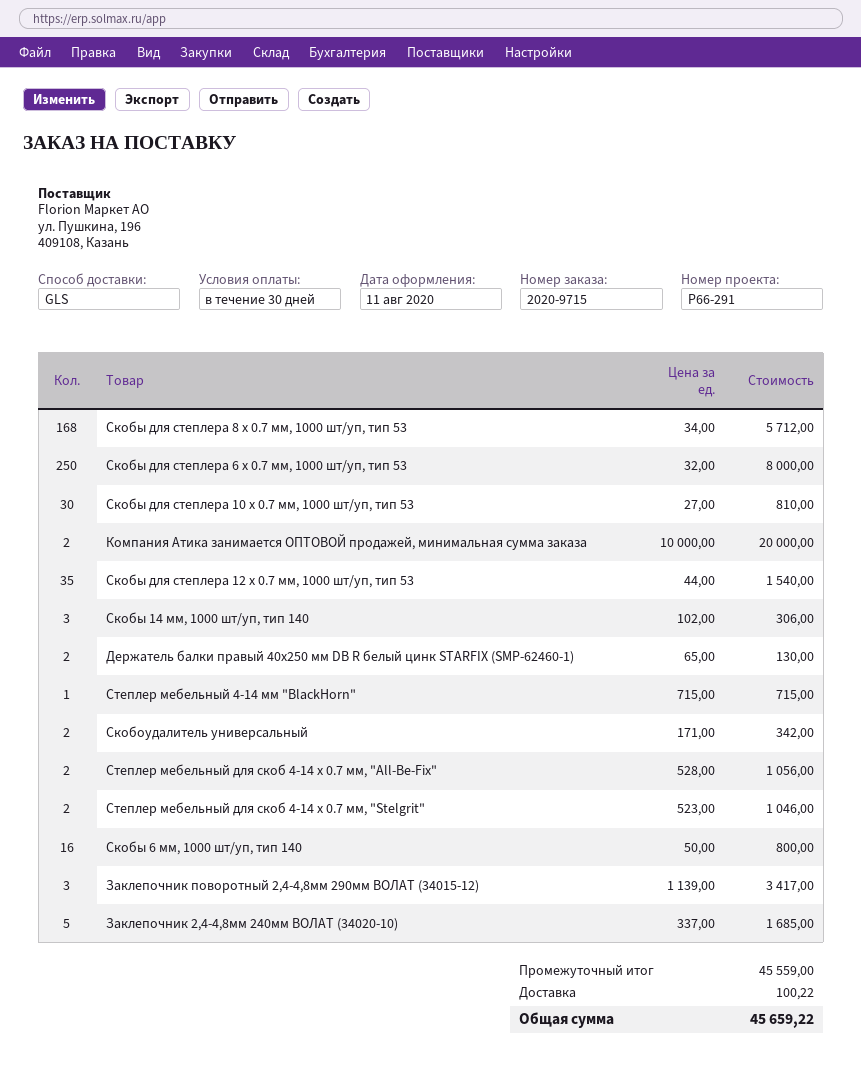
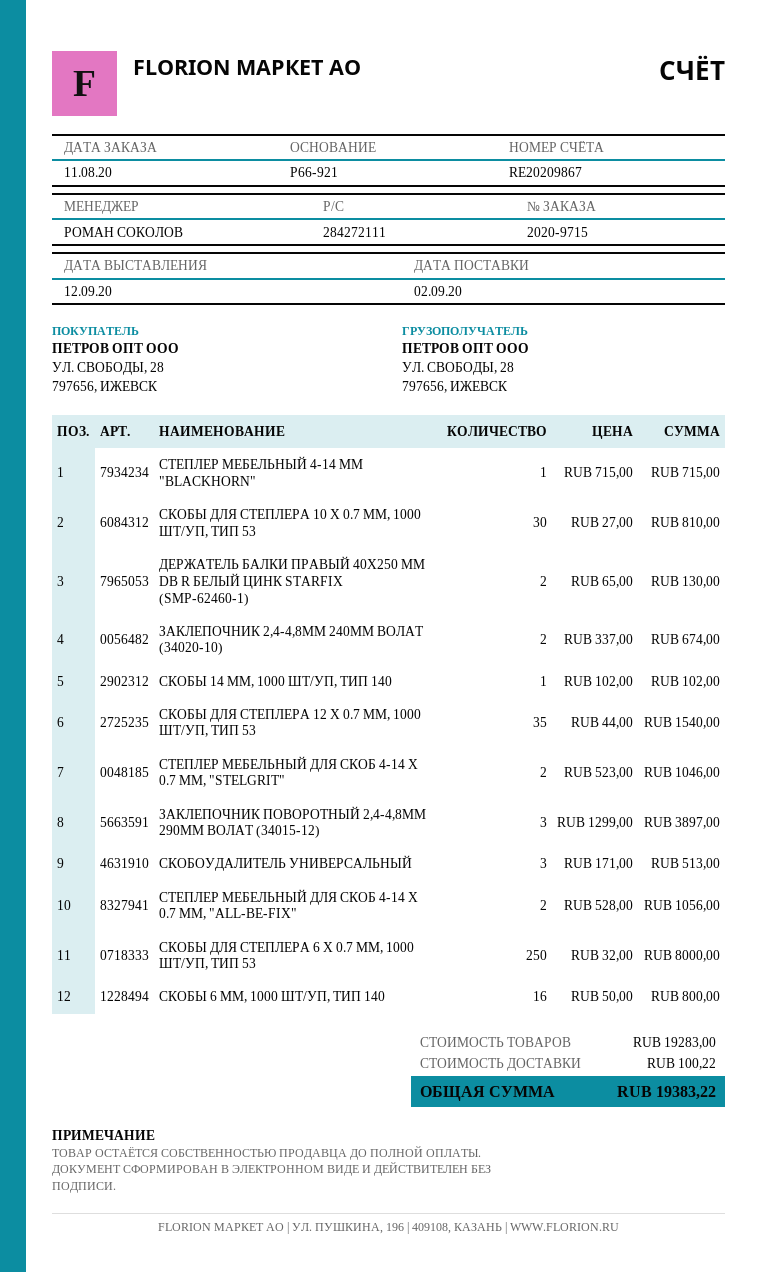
reference: P66-291 -> P66-921
Скобы для степлера 8 х 0.7 мм, 1000 шт/уп, тип 53: 168 x 34.00 = 5712.00 -> none
Компания Атика занимается ОПТОВОЙ продажей, минимальная сумма заказа: 2 x 10000.00 = 20000.00 -> none
Скобы 14 мм, 1000 шт/уп, тип 140: 3 x 102.00 = 306.00 -> 1 x 102.00 = 102.00
Скобоудалитель универсальный: 2 x 171.00 = 342.00 -> 3 x 171.00 = 513.00
Заклепочник поворотный 2,4-4,8мм 290мм ВОЛАТ (34015-12): 3 x 1139.00 = 3417.00 -> 3 x 1299.00 = 3897.00
Заклепочник 2,4-4,8мм 240мм ВОЛАТ (34020-10): 5 x 337.00 = 1685.00 -> 2 x 337.00 = 674.00
subtotal: 45559.00 -> 19283.00
total: 45659.22 -> 19383.22

